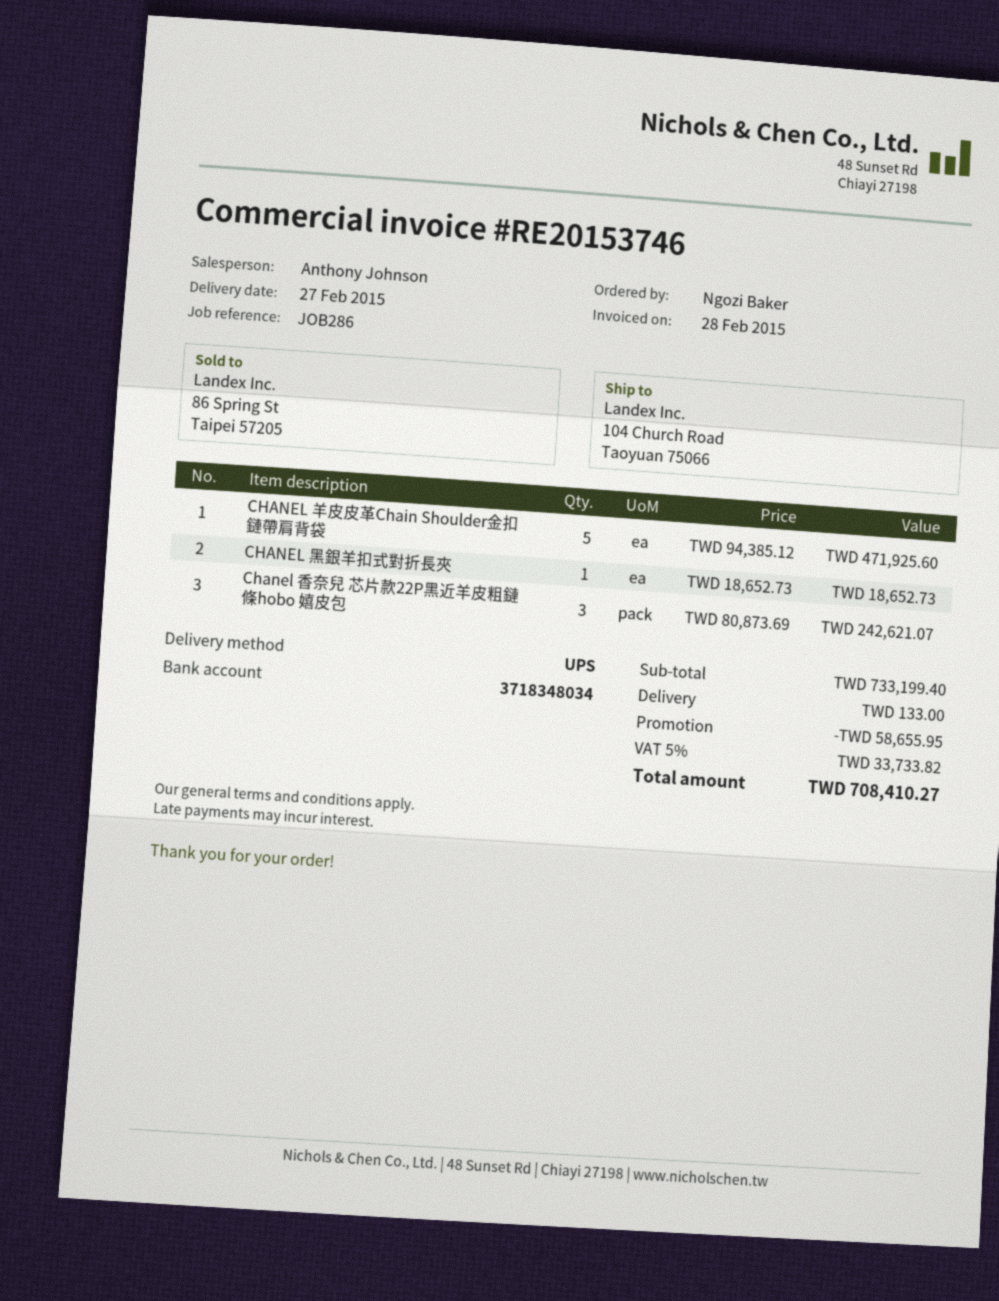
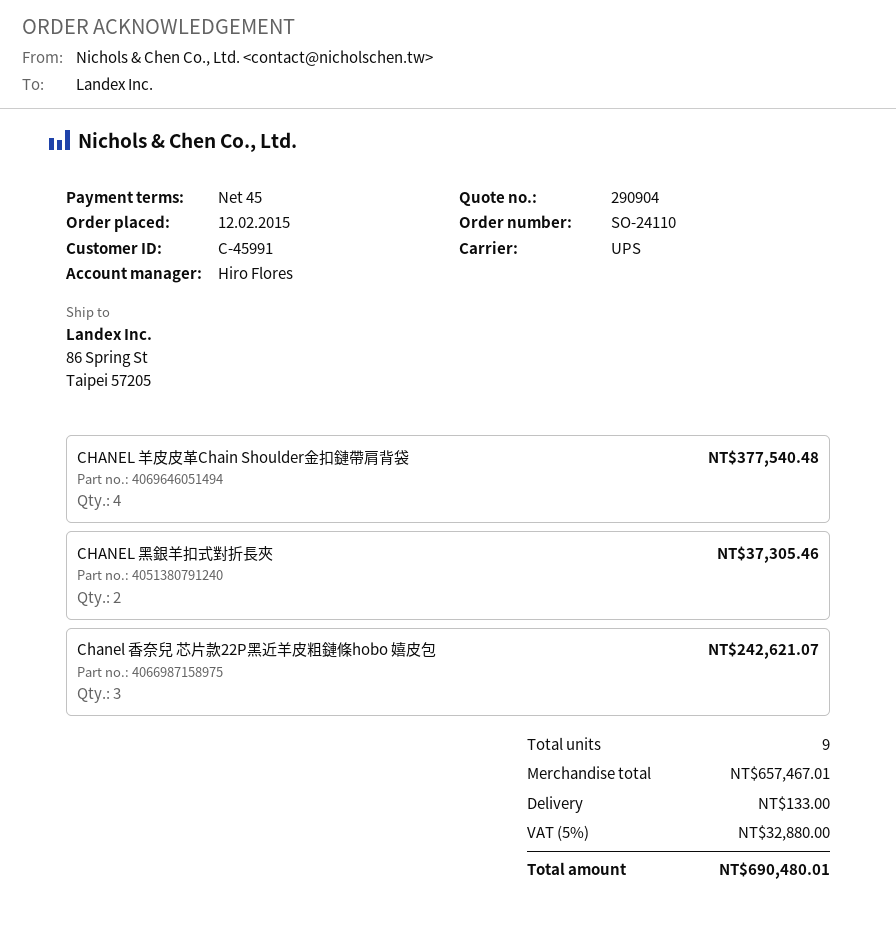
sales rep: Anthony Johnson -> Hiro Flores
ship to: 104 Church Road, Taoyuan 75066 -> 86 Spring St, Taipei 57205
CHANEL 羊皮皮革Chain Shoulder金扣鏈帶肩背袋: 5 for 471925.60 -> 4 for 377540.48
CHANEL 黑銀羊扣式對折長夾: 1 for 18652.73 -> 2 for 37305.46
subtotal: 733199.40 -> 657467.01
discount: 58655.95 -> none
tax: 5% = 33733.82 -> 5% = 32880.00
total: 708410.27 -> 690480.01

